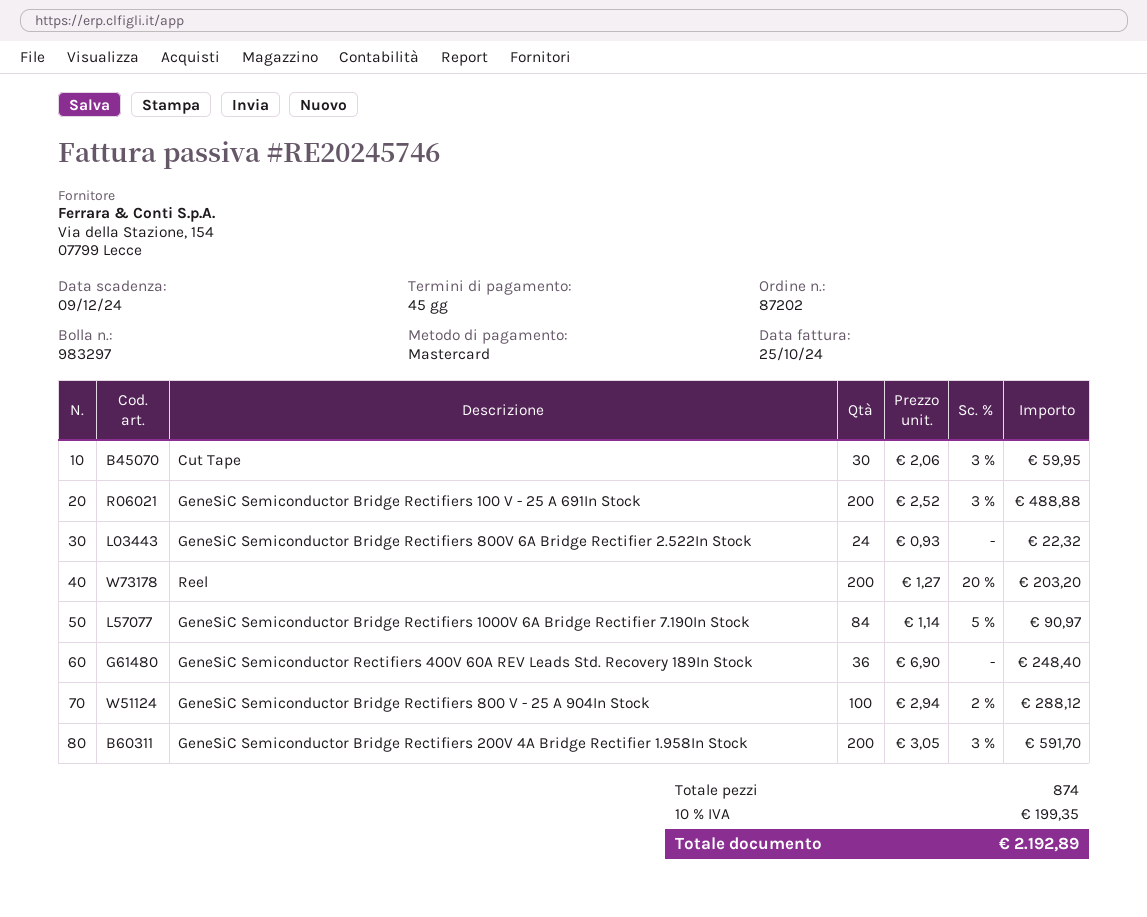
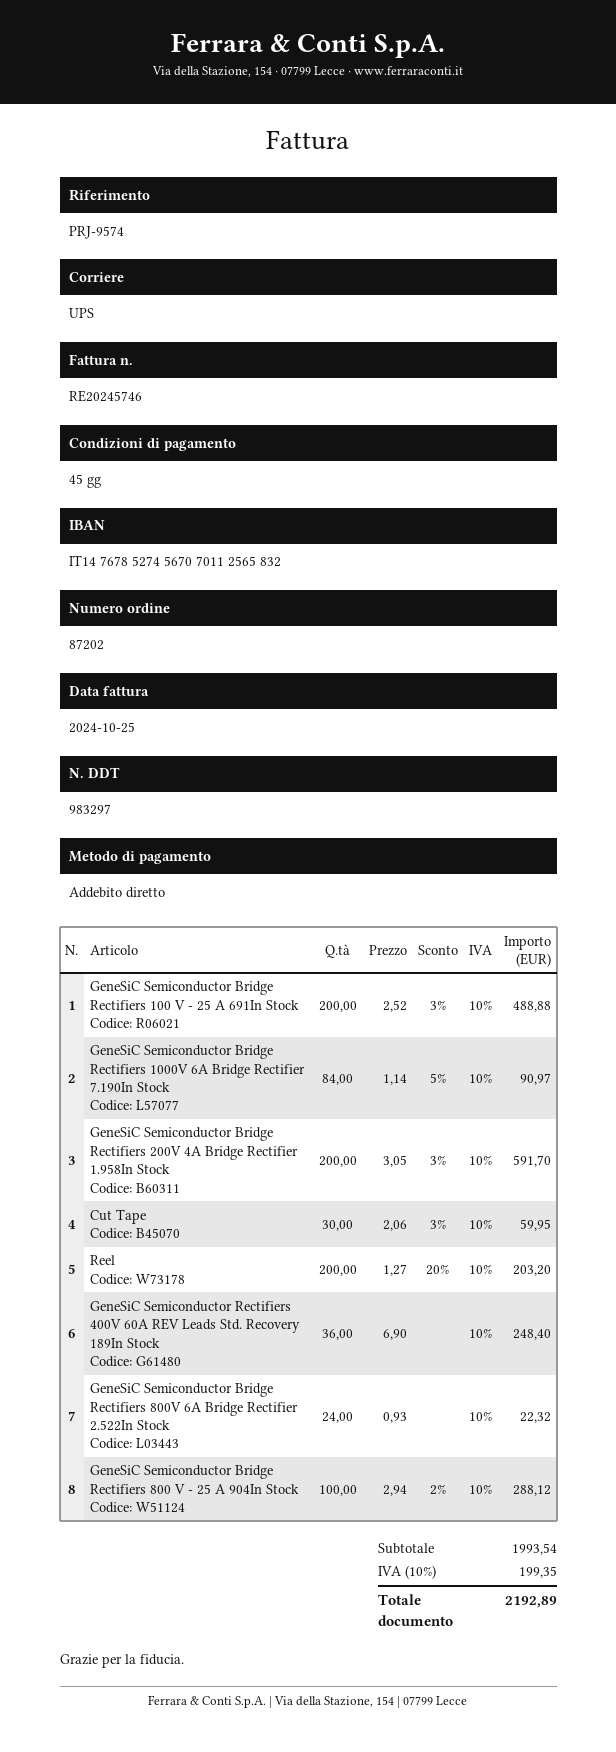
payment method: Mastercard -> direct debit

